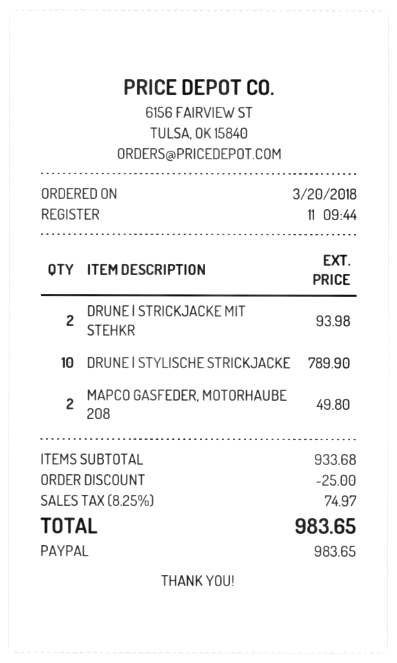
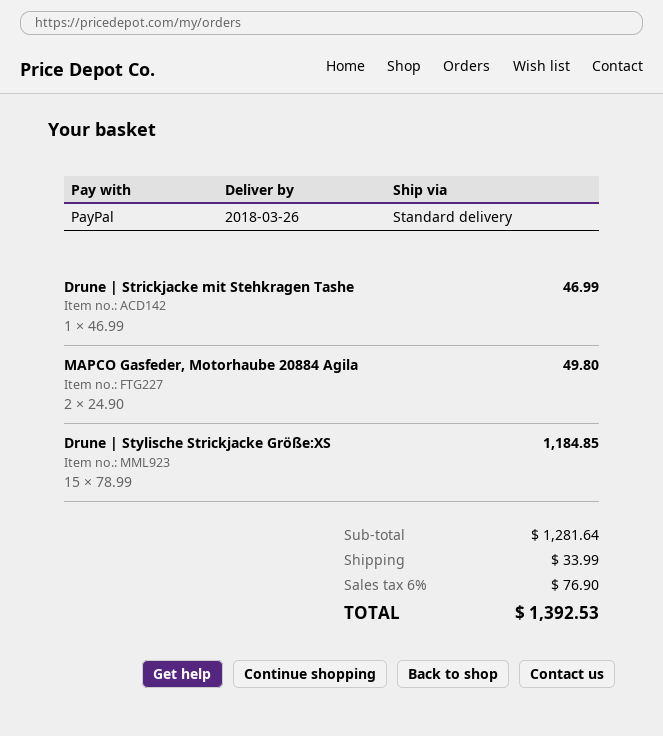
DRUNE | STRICKJACKE MIT STEHKR: 2 for 93.98 -> 1 for 46.99
DRUNE | STYLISCHE STRICKJACKE: 10 for 789.90 -> 15 for 1184.85
subtotal: 933.68 -> 1281.64
discount: 25.00 -> none
shipping: none -> 33.99
tax: 8.25% = 74.97 -> 6% = 76.90
total: 983.65 -> 1392.53

